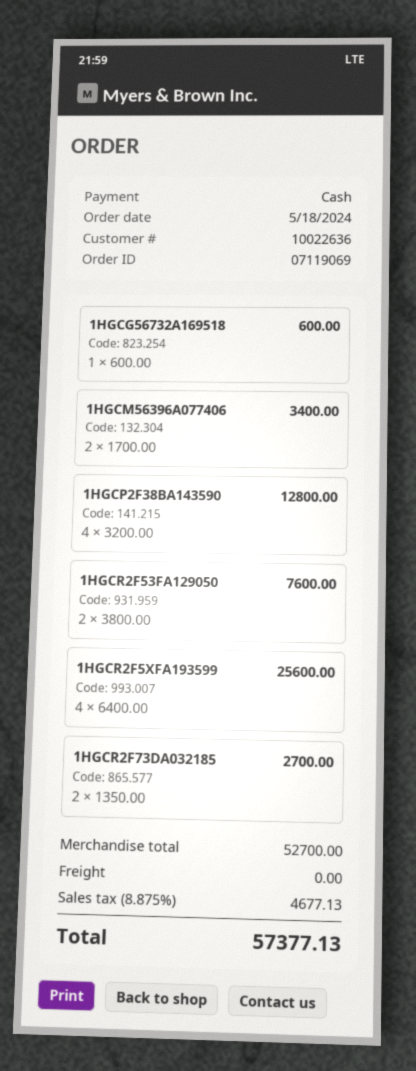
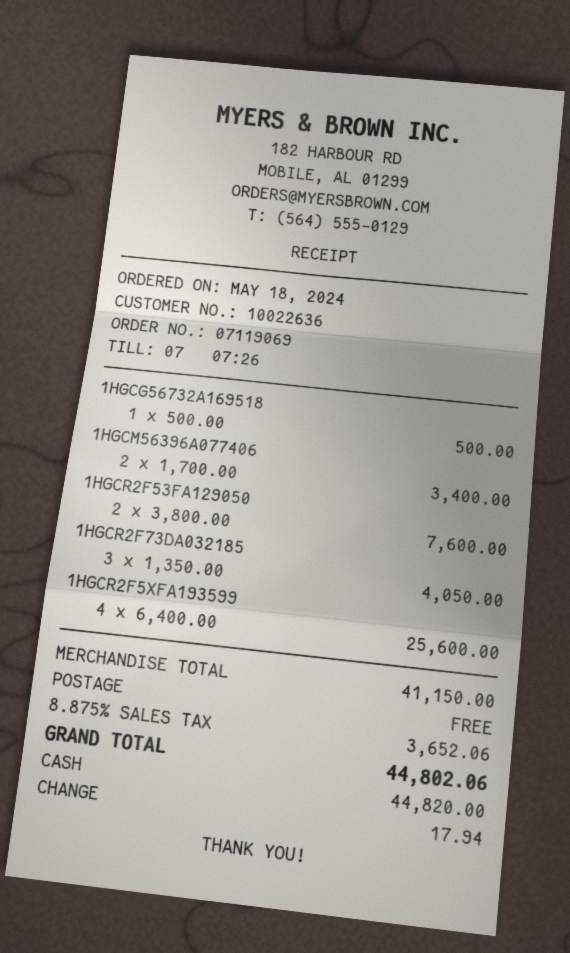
1HGCG56732A169518: 1 x 600.00 = 600.00 -> 1 x 500.00 = 500.00
1HGCP2F38BA143590: 4 x 3200.00 = 12800.00 -> none
1HGCR2F73DA032185: 2 x 1350.00 = 2700.00 -> 3 x 1350.00 = 4050.00
subtotal: 52700.00 -> 41150.00
tax: 8.875% = 4677.13 -> 8.875% = 3652.06
total: 57377.13 -> 44802.06

